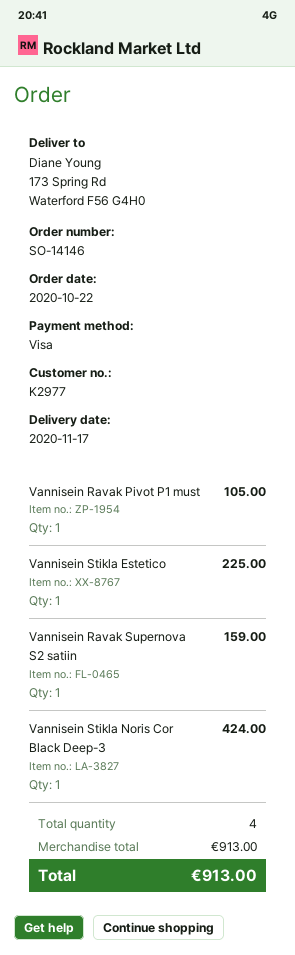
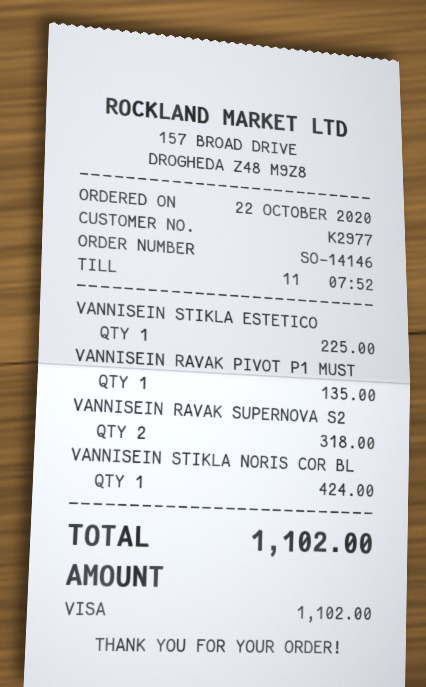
Vannisein Ravak Pivot P1 must: 1 for 105.00 -> 1 for 135.00
Vannisein Ravak Supernova S2 satiin: 1 for 159.00 -> 2 for 318.00
total: 913.00 -> 1102.00

